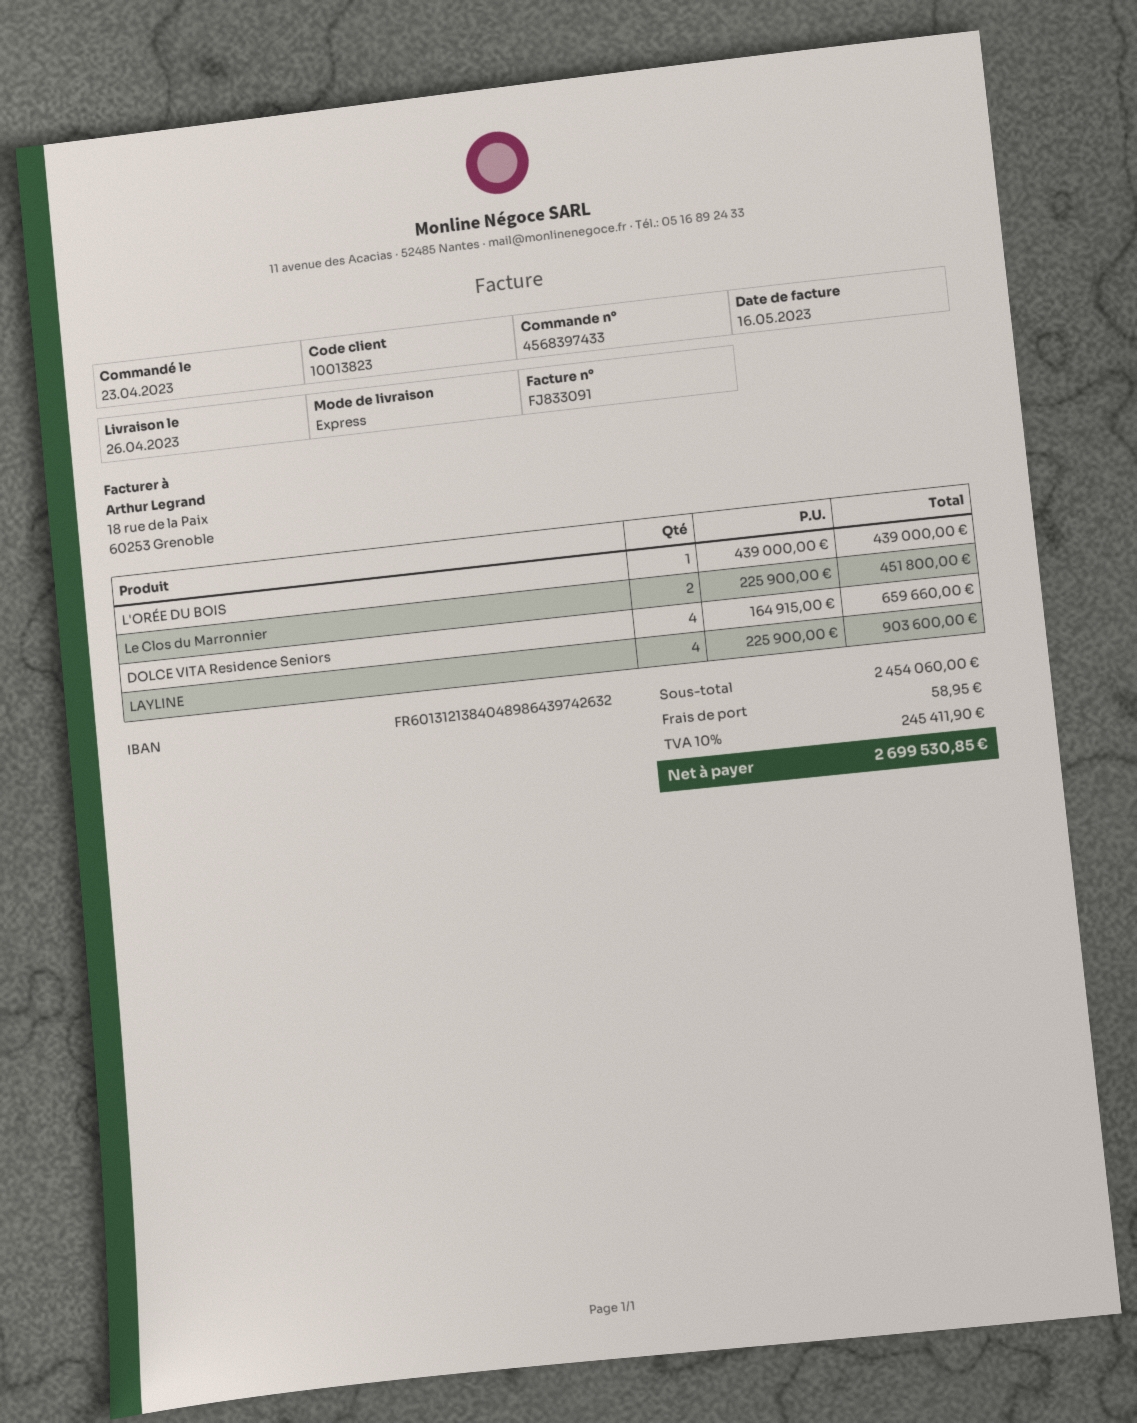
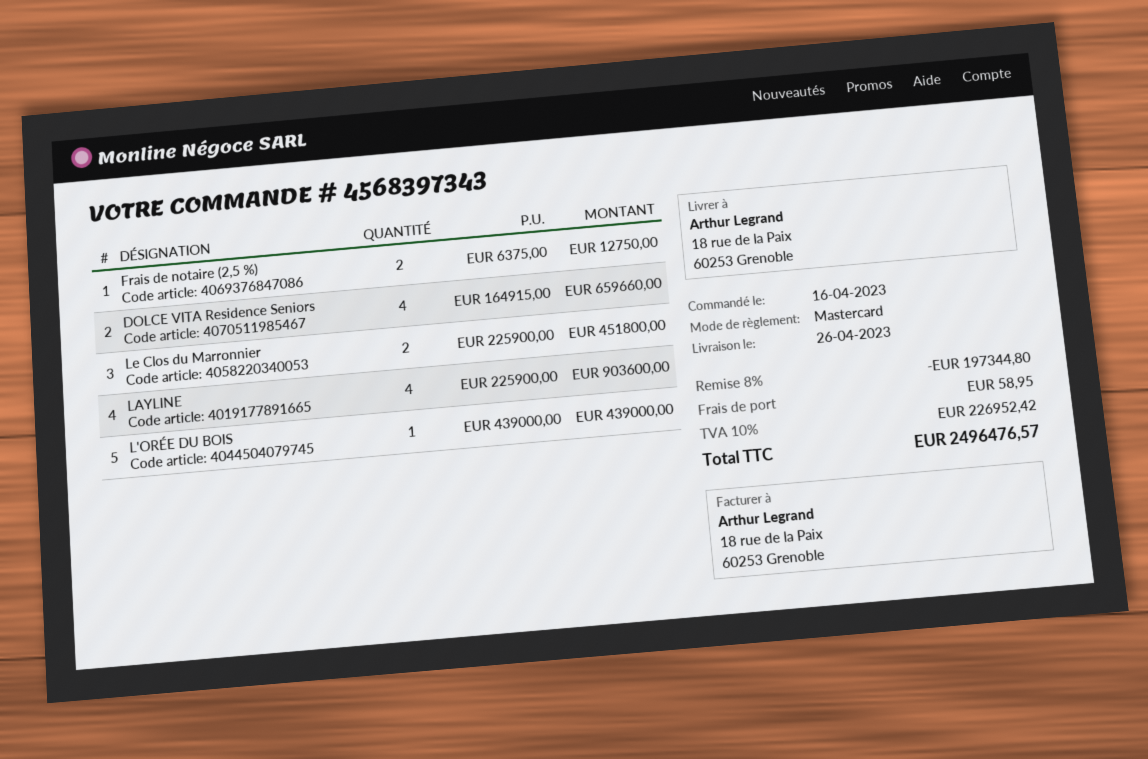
order number: 4568397433 -> 4568397343
order date: 2023-04-23 -> 2023-04-16
Frais de notaire (2,5 %): none -> 2 x 6375.00 = 12750.00
discount: none -> 8% = 197344.80
tax: 10% = 245411.90 -> 10% = 226952.42
total: 2699530.85 -> 2496476.57

